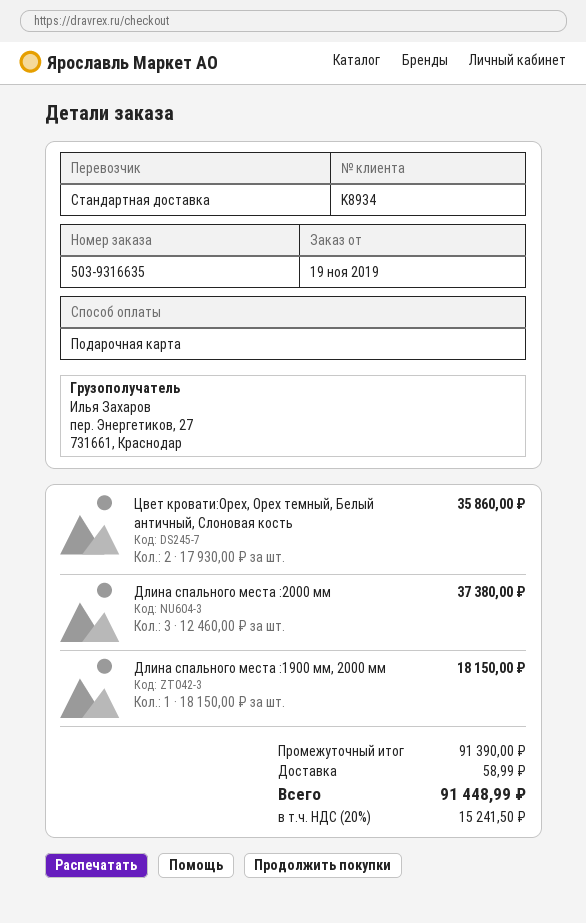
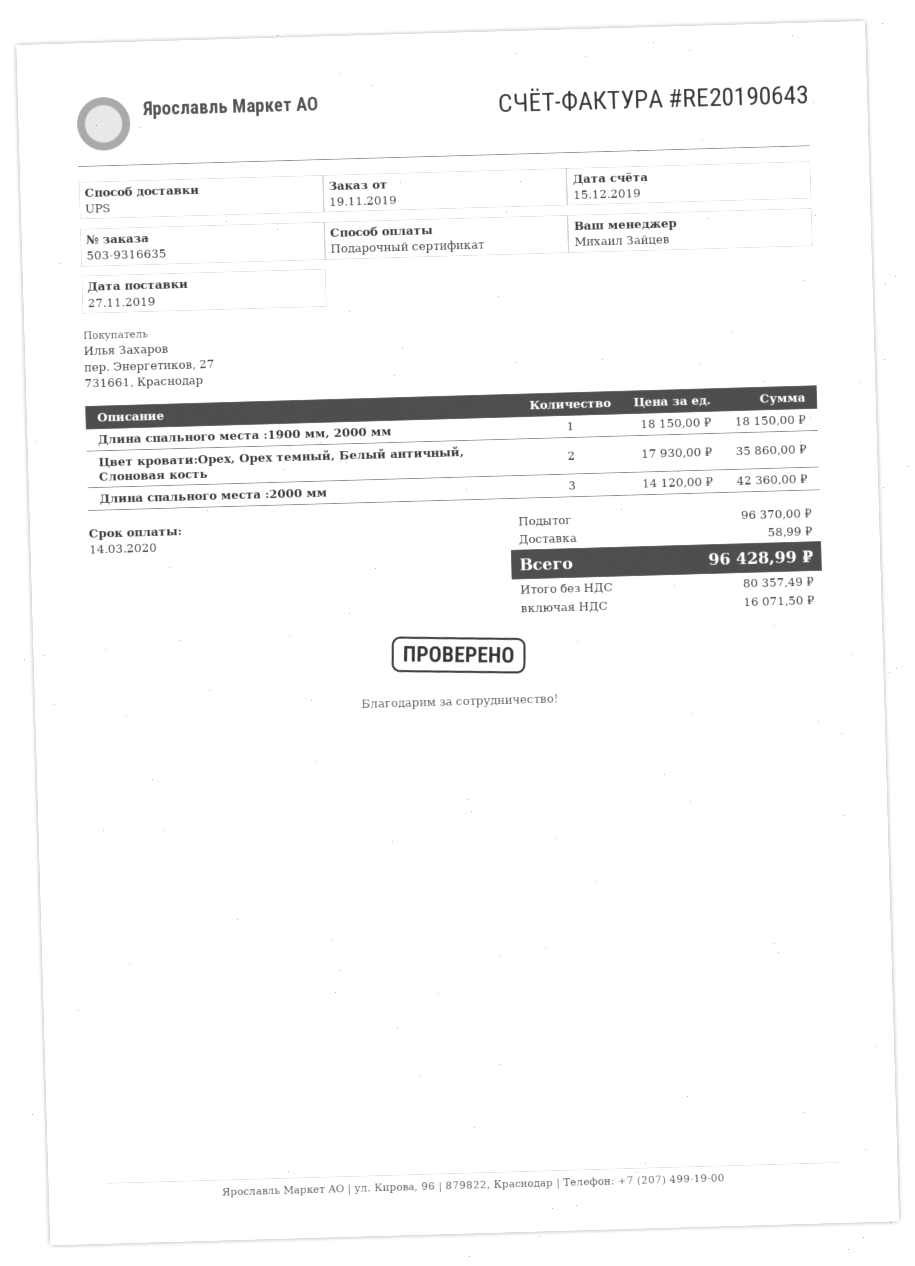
shipping method: standard -> UPS
Длина спального места :2000 мм: 3 x 12460.00 = 37380.00 -> 3 x 14120.00 = 42360.00
subtotal: 91390.00 -> 96370.00
tax: 15241.50 -> 16071.50
total: 91448.99 -> 96428.99

